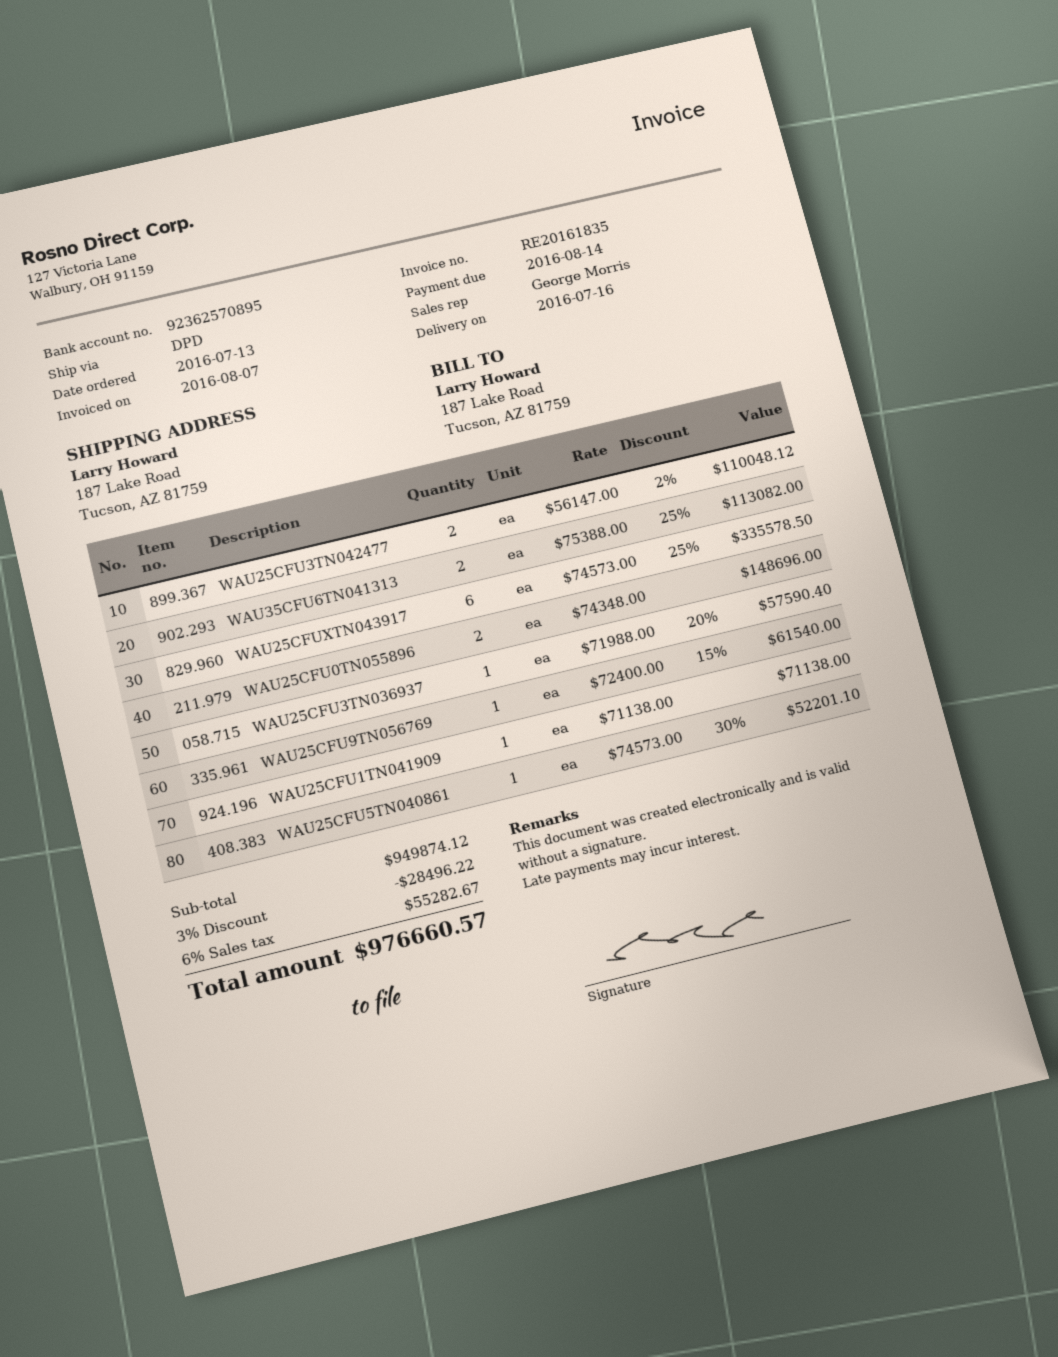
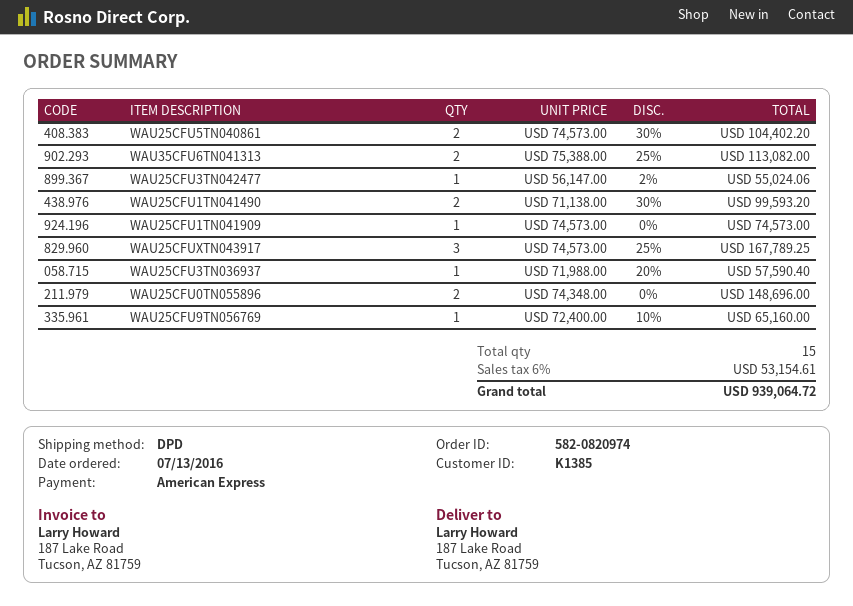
WAU25CFU3TN042477: 2 x 56147.00 - 2% = 110048.12 -> 1 x 56147.00 - 2% = 55024.06
WAU25CFUXTN043917: 6 x 74573.00 - 25% = 335578.50 -> 3 x 74573.00 - 25% = 167789.25
WAU25CFU9TN056769: 1 x 72400.00 - 15% = 61540.00 -> 1 x 72400.00 - 10% = 65160.00
WAU25CFU1TN041909: 1 x 71138.00 = 71138.00 -> 1 x 74573.00 = 74573.00
WAU25CFU5TN040861: 1 x 74573.00 - 30% = 52201.10 -> 2 x 74573.00 - 30% = 104402.20
WAU25CFU1TN041490: none -> 2 x 71138.00 - 30% = 99593.20
discount: 3% = 28496.22 -> none
tax: 6% = 55282.67 -> 6% = 53154.61
total: 976660.57 -> 939064.72

